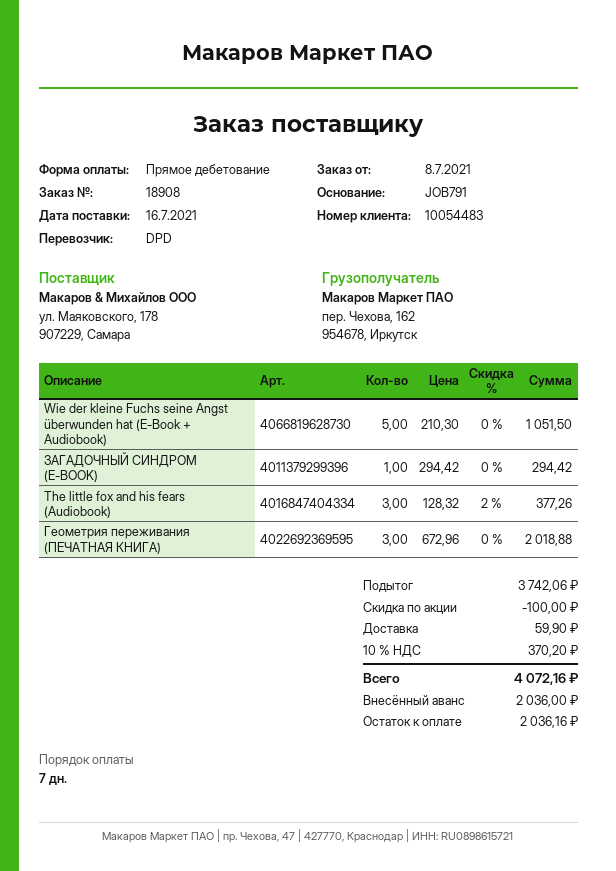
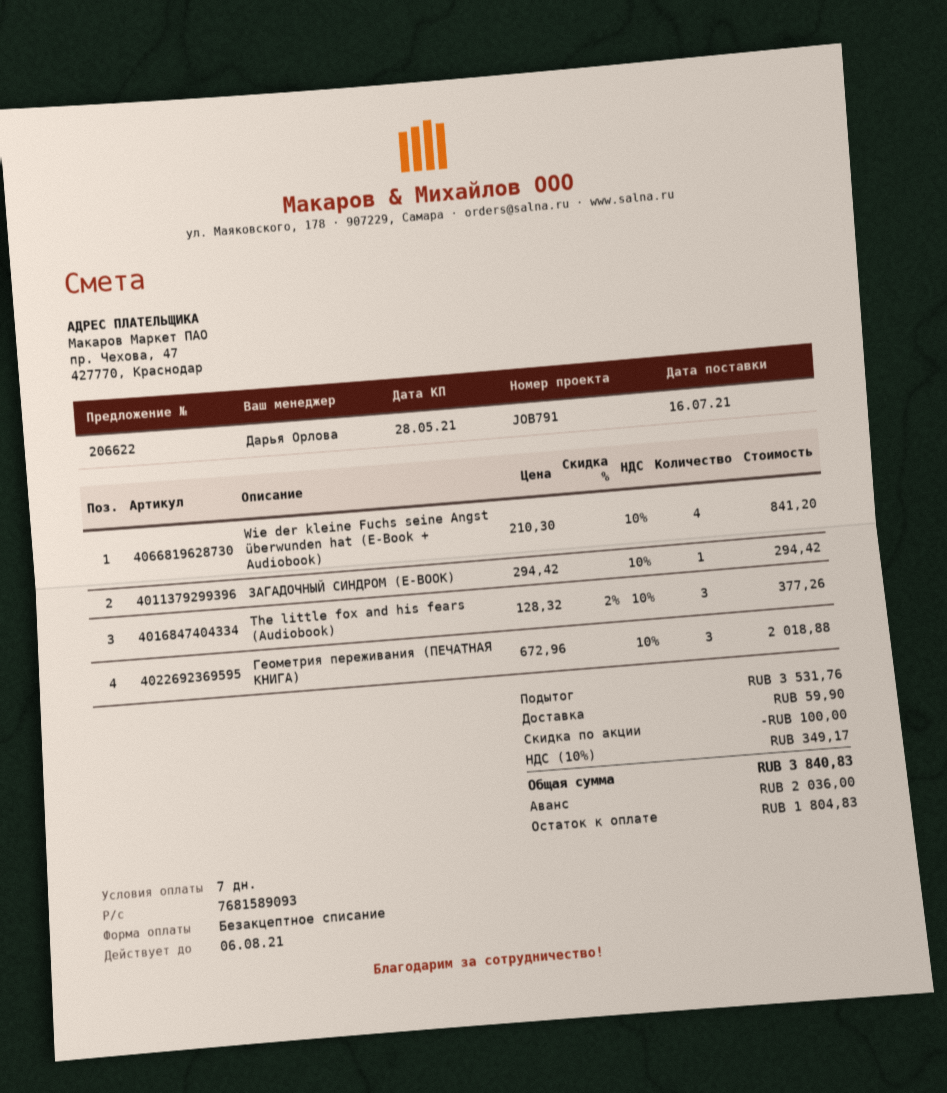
Wie der kleine Fuchs seine Angst überwunden hat (E-Book + Audiobook): 5 x 210.30 = 1051.50 -> 4 x 210.30 = 841.20
subtotal: 3742.06 -> 3531.76
tax: 10% = 370.20 -> 10% = 349.17
total: 4072.16 -> 3840.83
balance: 2036.16 -> 1804.83

